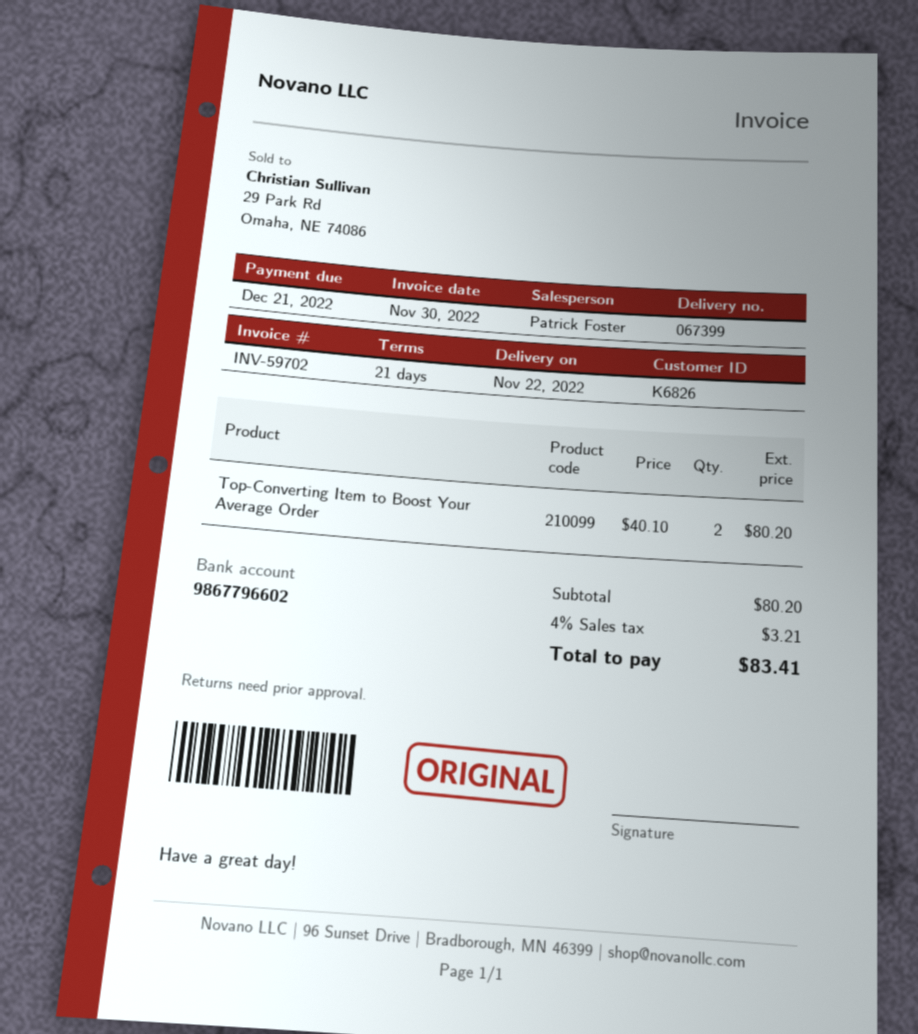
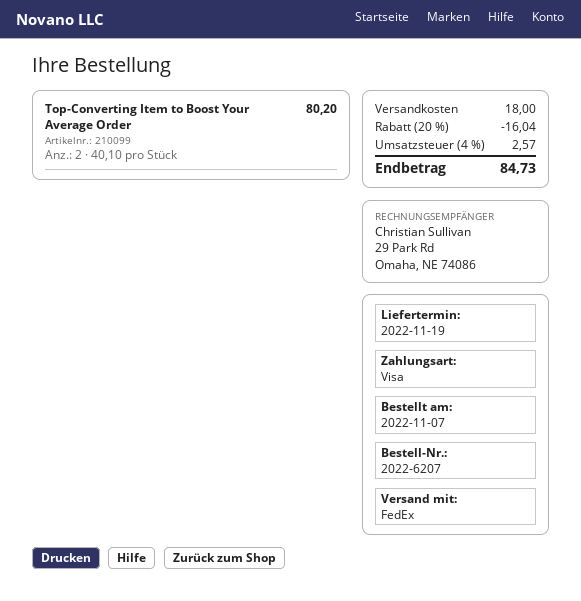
delivery date: 2022-11-22 -> 2022-11-19
discount: none -> 20% = 16.04
shipping: none -> 18.00
tax: 4% = 3.21 -> 4% = 2.57
total: 83.41 -> 84.73

